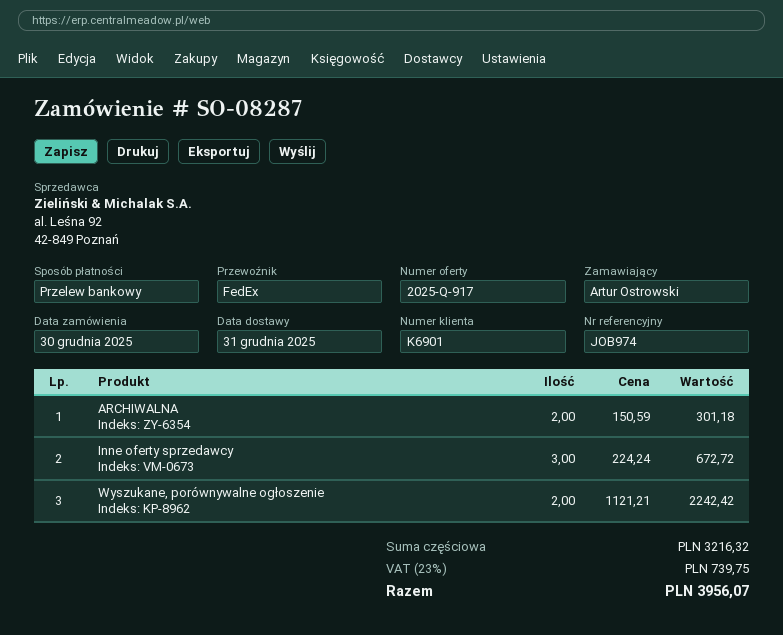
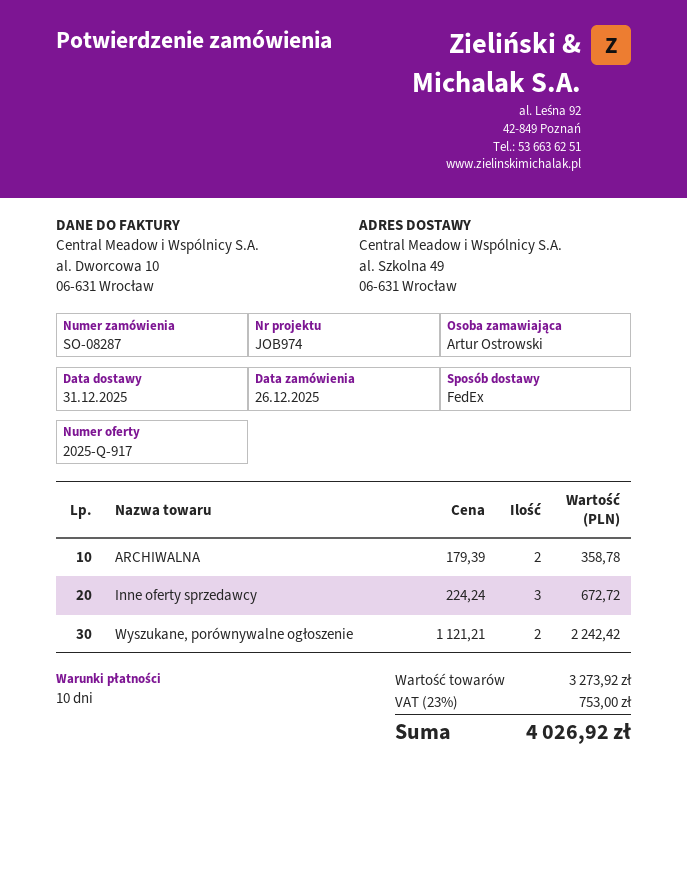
order date: 2025-12-30 -> 2025-12-26
ARCHIWALNA: 2 x 150.59 = 301.18 -> 2 x 179.39 = 358.78
subtotal: 3216.32 -> 3273.92
tax: 23% = 739.75 -> 23% = 753.00
total: 3956.07 -> 4026.92

